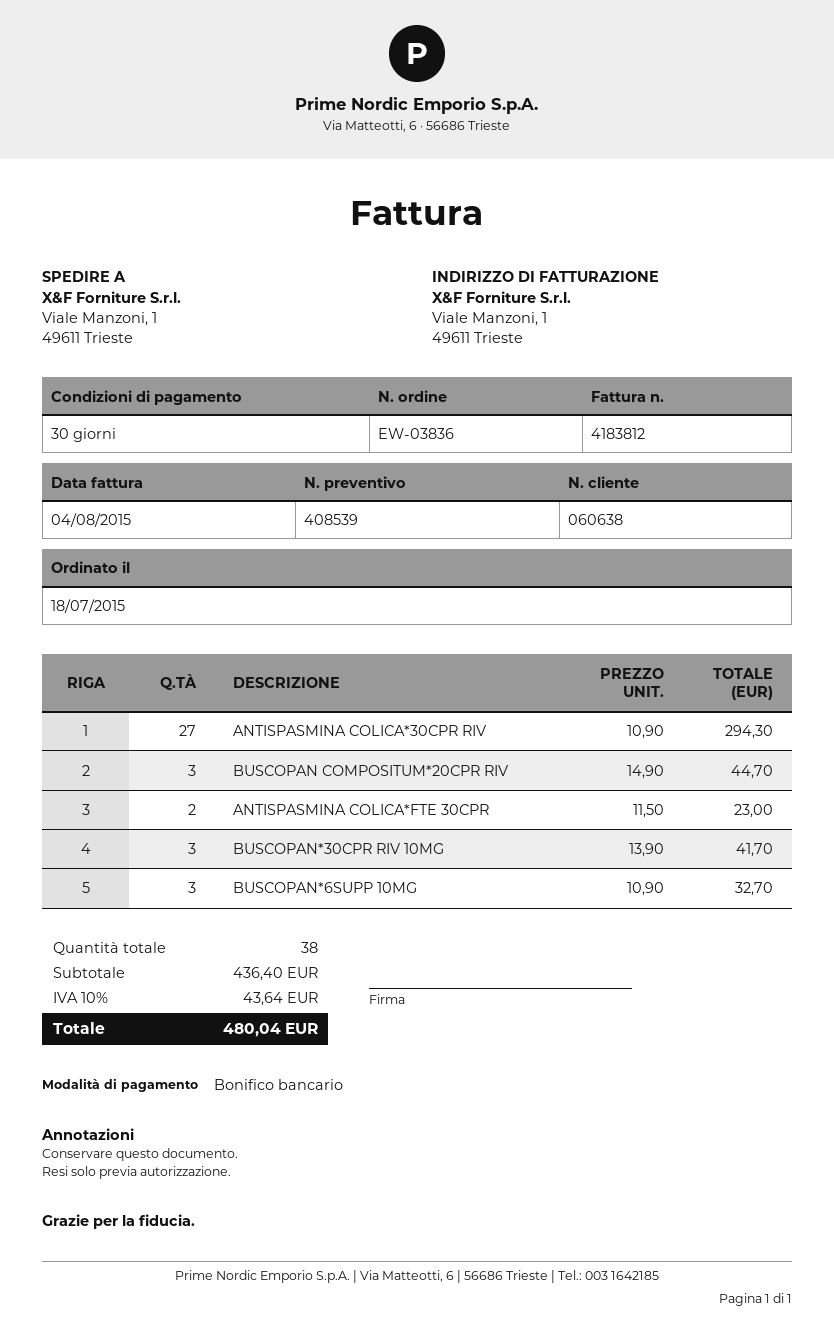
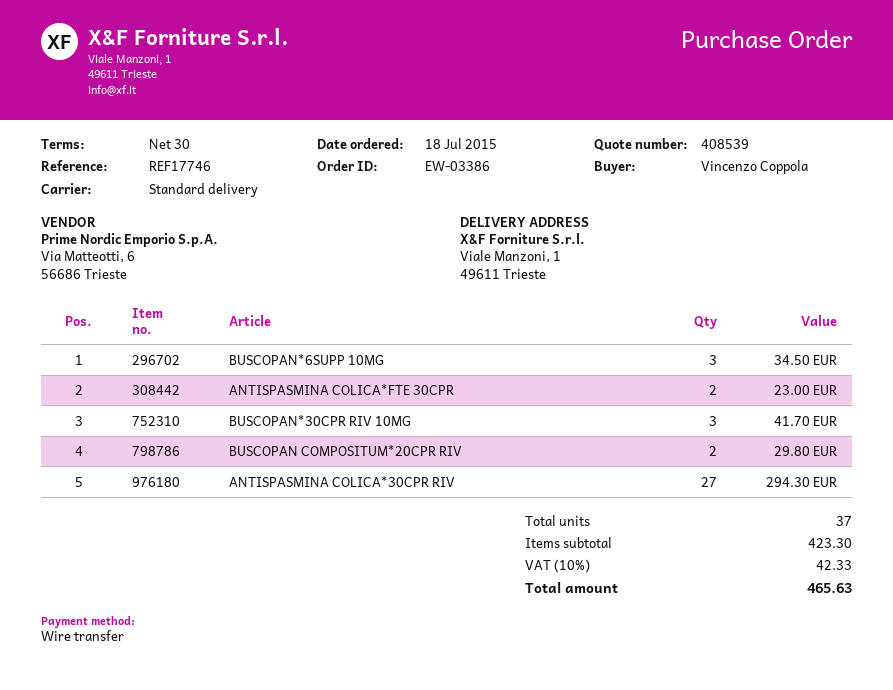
order number: EW-03836 -> EW-03386
BUSCOPAN COMPOSITUM*20CPR RIV: 3 for 44.70 -> 2 for 29.80
BUSCOPAN*6SUPP 10MG: 3 for 32.70 -> 3 for 34.50
total quantity: 38 -> 37
subtotal: 436.40 -> 423.30
tax: 10% = 43.64 -> 10% = 42.33
total: 480.04 -> 465.63

